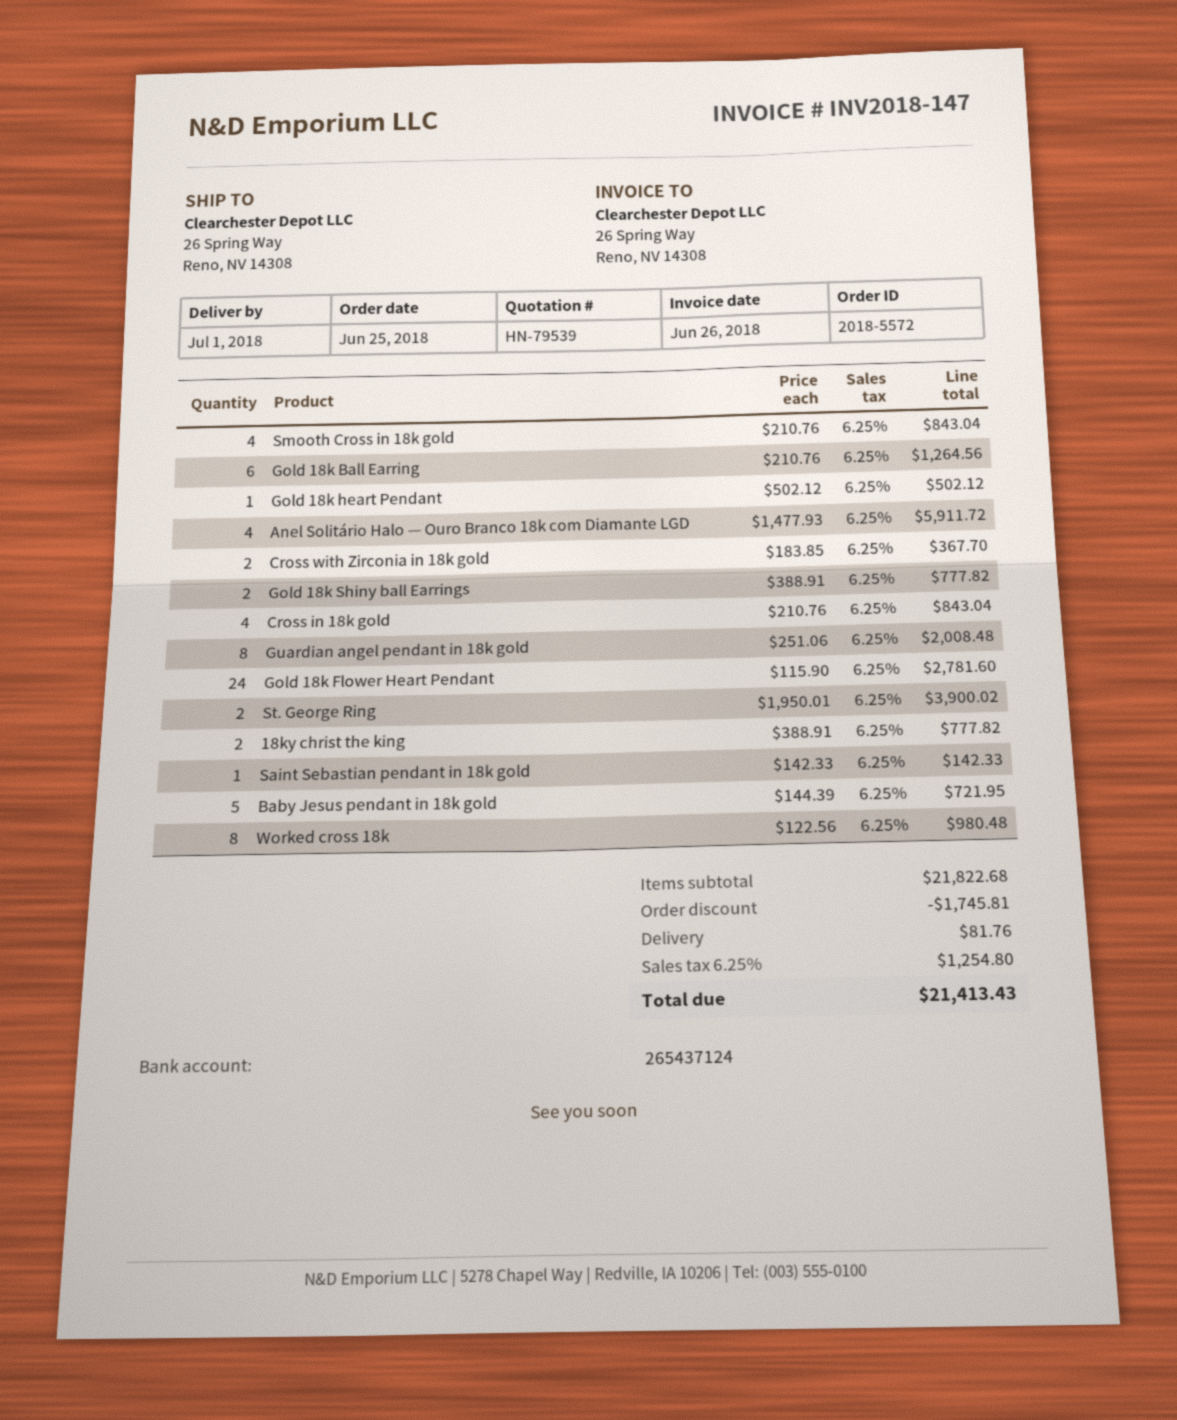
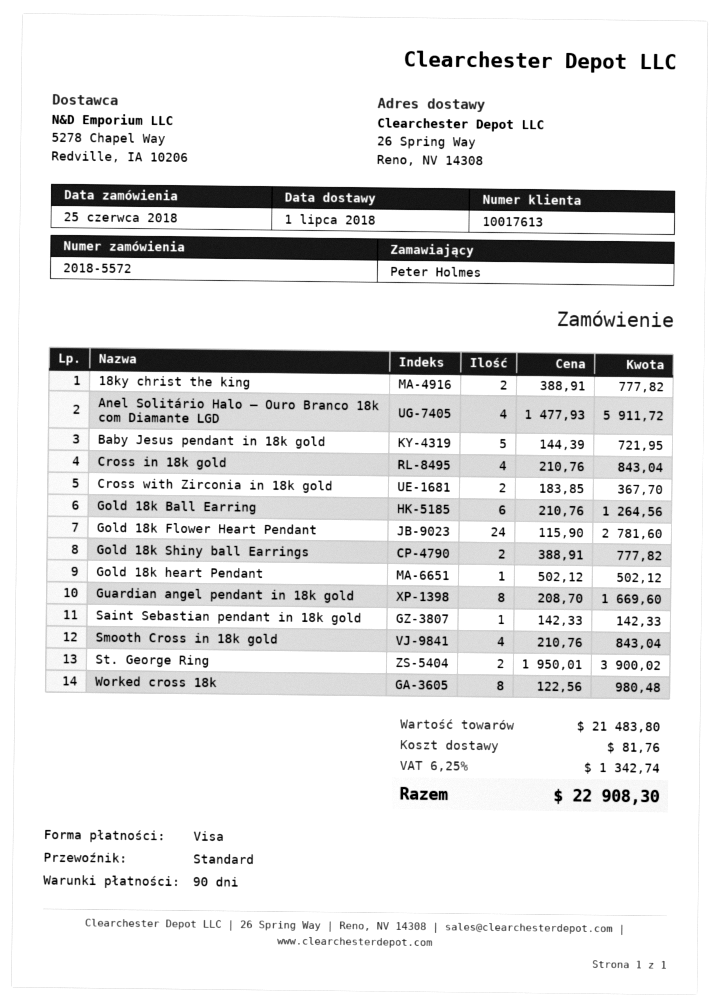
Guardian angel pendant in 18k gold: 8 x 251.06 = 2008.48 -> 8 x 208.70 = 1669.60
subtotal: 21822.68 -> 21483.80
discount: 1745.81 -> none
tax: 6.25% = 1254.80 -> 6.25% = 1342.74
total: 21413.43 -> 22908.30

